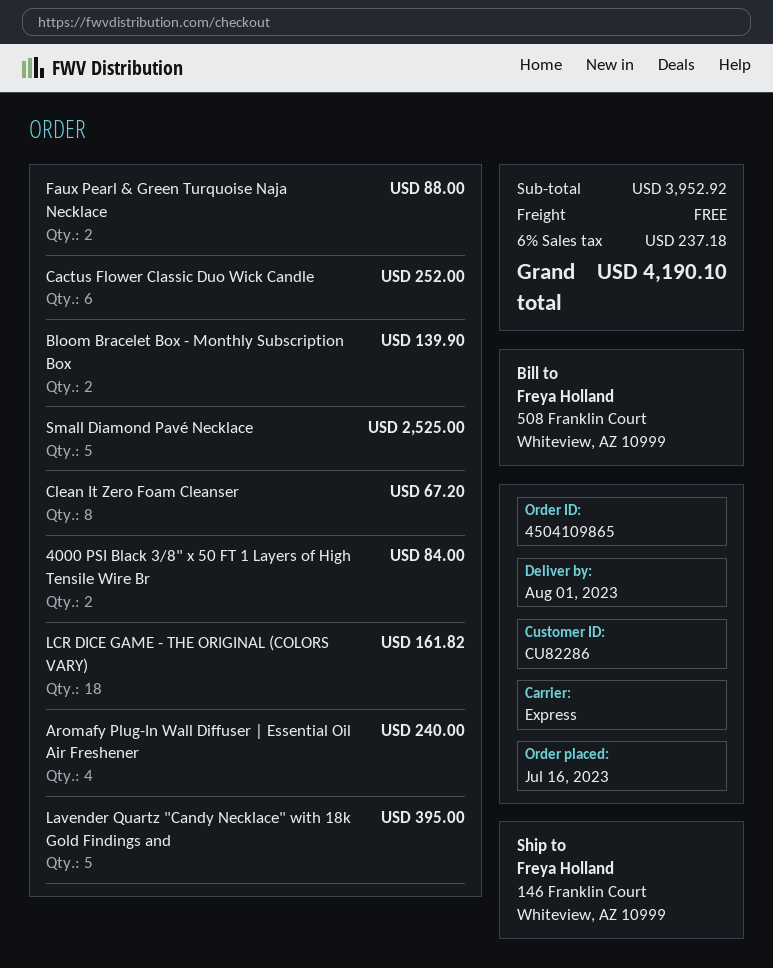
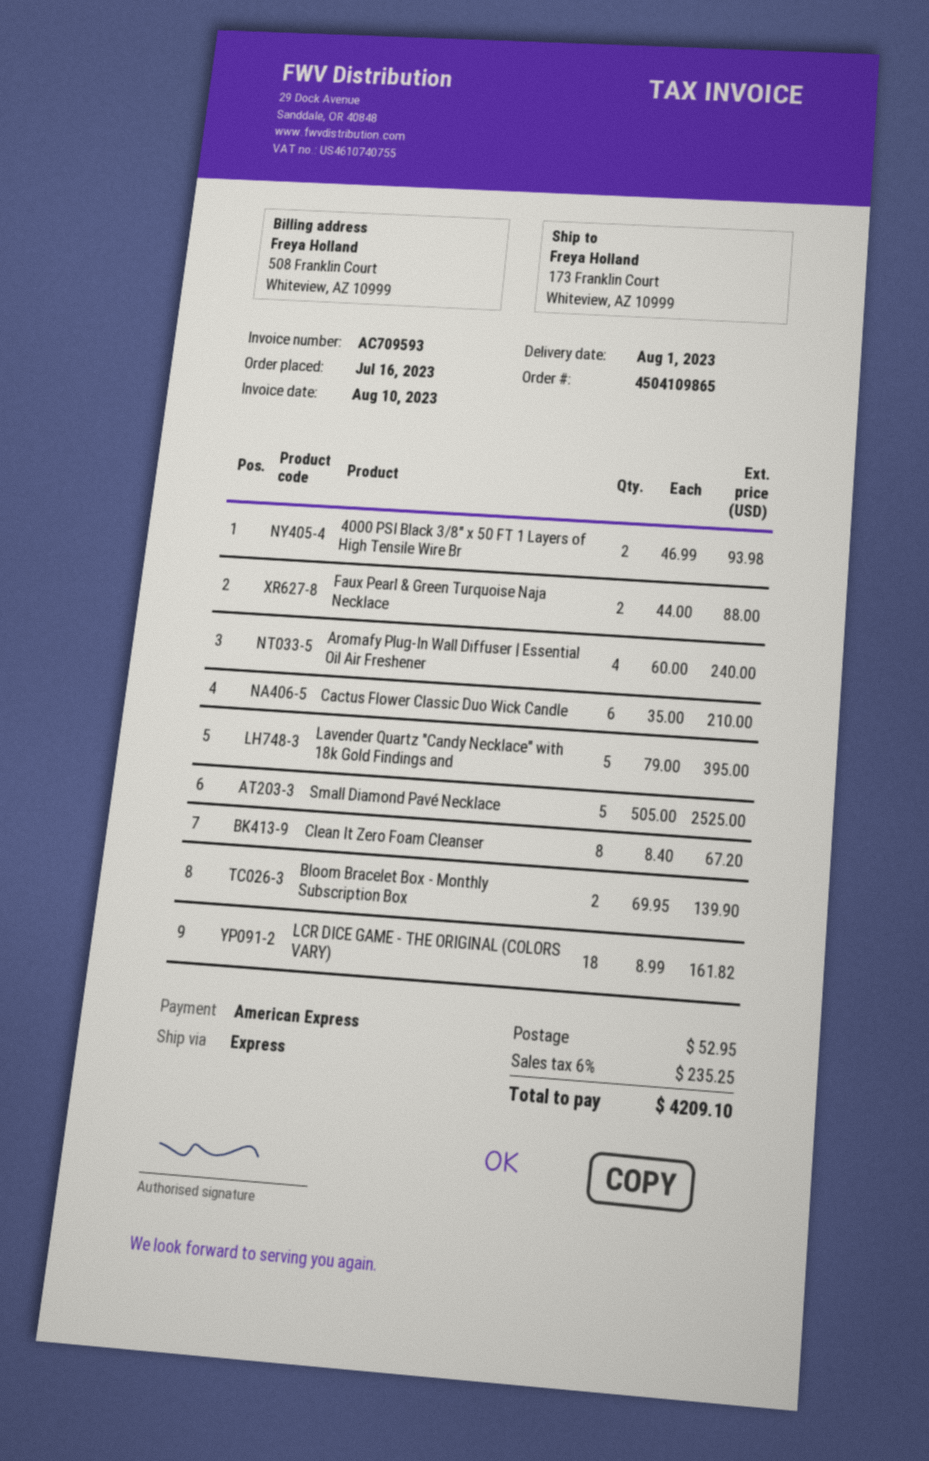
ship to: 146 Franklin Court, Whiteview, AZ 10999 -> 173 Franklin Court, Whiteview, AZ 10999
Cactus Flower Classic Duo Wick Candle: 6 for 252.00 -> 6 for 210.00
4000 PSI Black 3/8" x 50 FT 1 Layers of High Tensile Wire Br: 2 for 84.00 -> 2 for 93.98
shipping: 0.00 -> 52.95
tax: 6% = 237.18 -> 6% = 235.25
total: 4190.10 -> 4209.10

